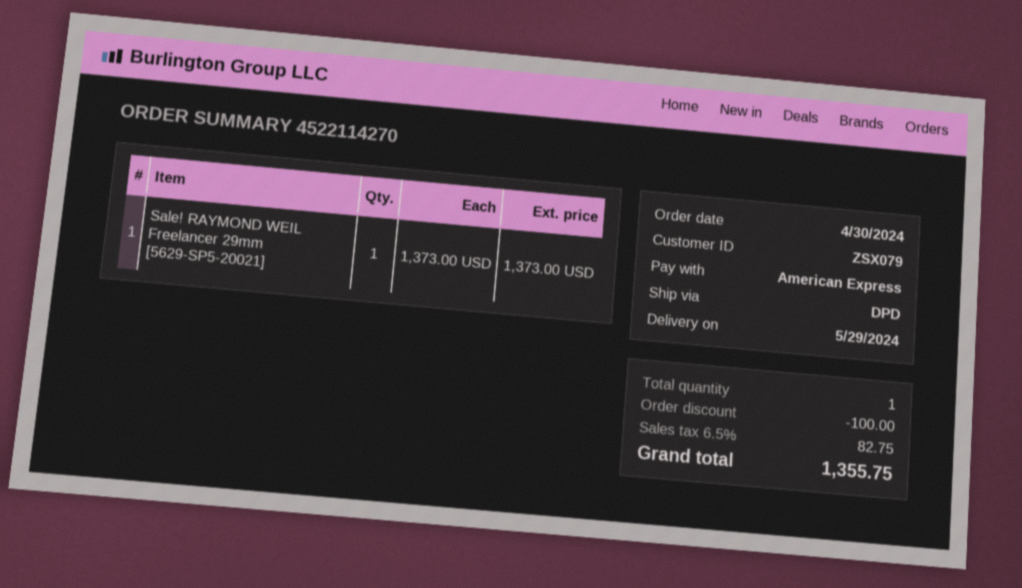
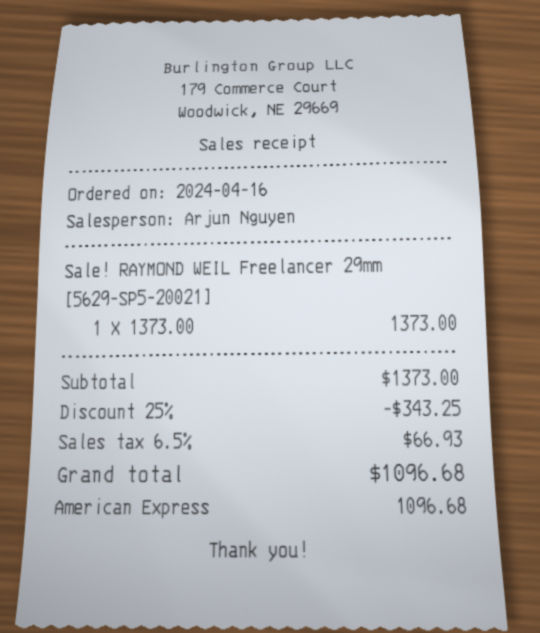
order date: 2024-04-30 -> 2024-04-16
discount: 100.00 -> 343.25
tax: 6.5% = 82.75 -> 6.5% = 66.93
total: 1355.75 -> 1096.68

